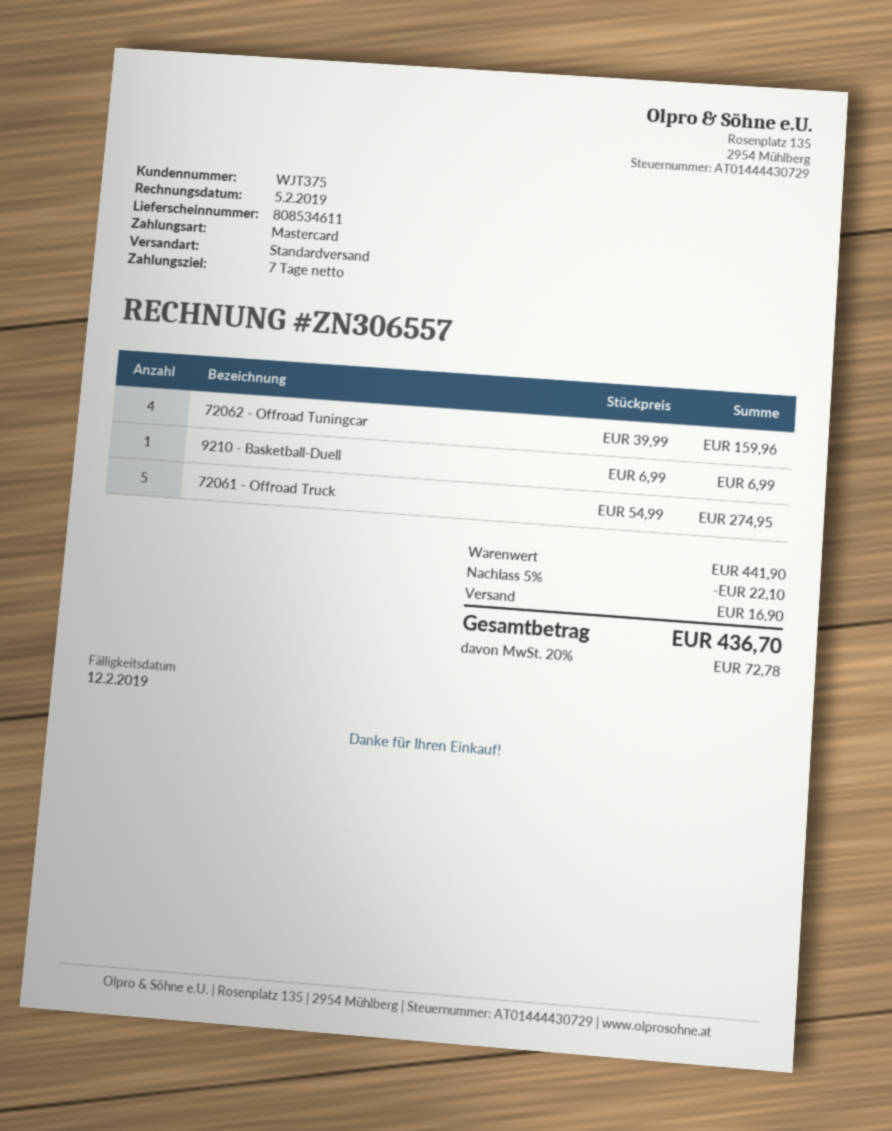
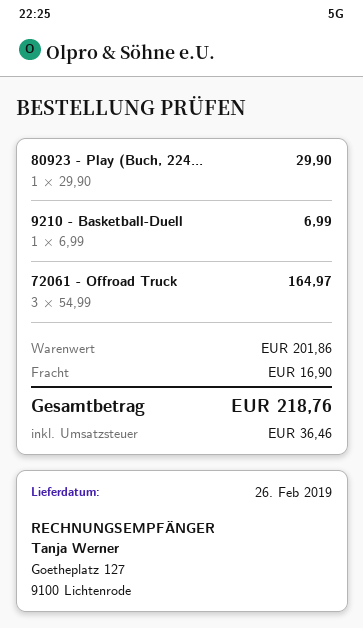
72062 - Offroad Tuningcar: 4 x 39.99 = 159.96 -> none
72061 - Offroad Truck: 5 x 54.99 = 274.95 -> 3 x 54.99 = 164.97
80923 - Play (Buch, 224...: none -> 1 x 29.90 = 29.90
subtotal: 441.90 -> 201.86
discount: 5% = 22.10 -> none
tax: 72.78 -> 36.46
total: 436.70 -> 218.76

